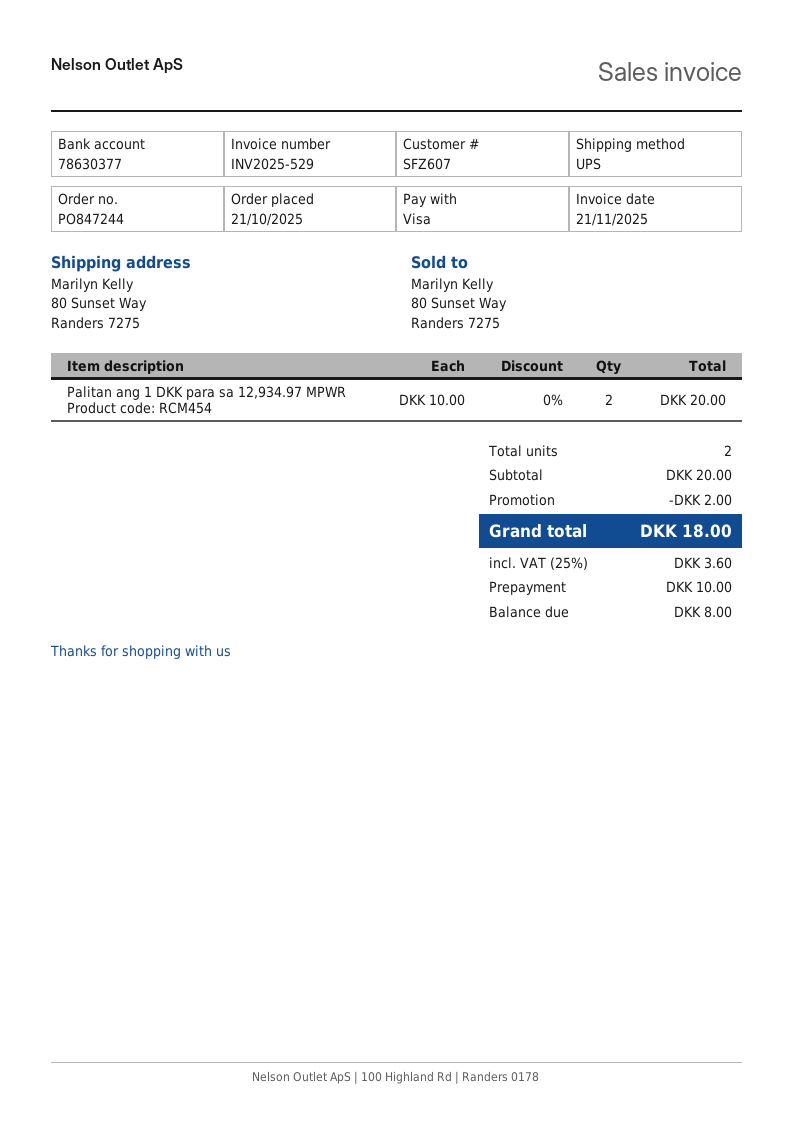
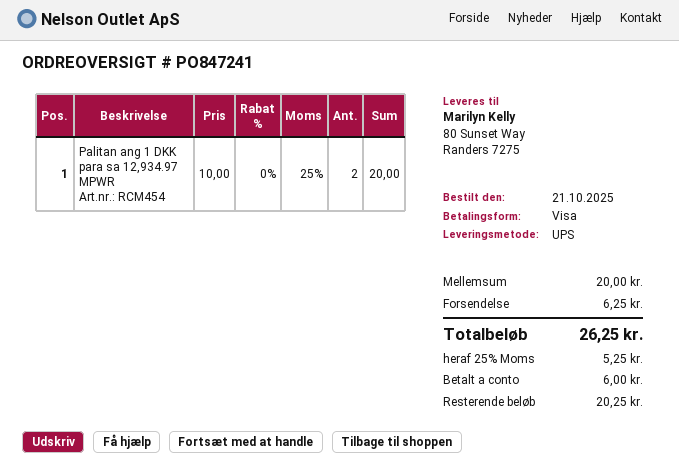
order number: PO847244 -> PO847241
discount: 2.00 -> none
shipping: none -> 6.25
tax: 25% = 3.60 -> 25% = 5.25
total: 18.00 -> 26.25
deposit: 10.00 -> 6.00
balance: 8.00 -> 20.25

